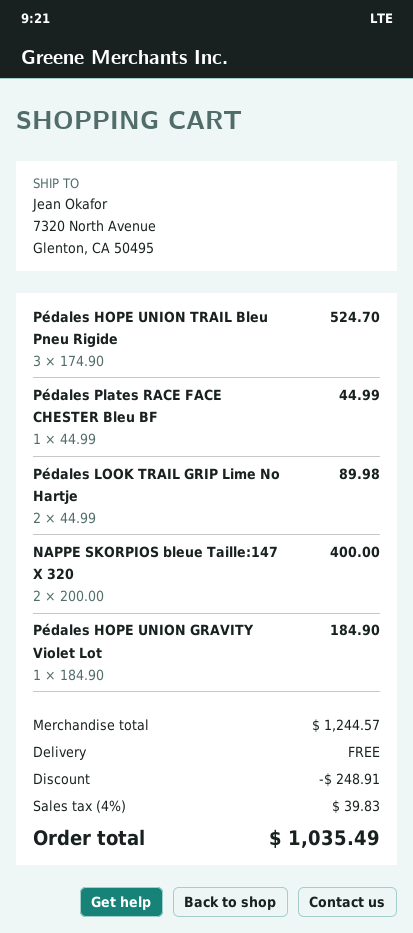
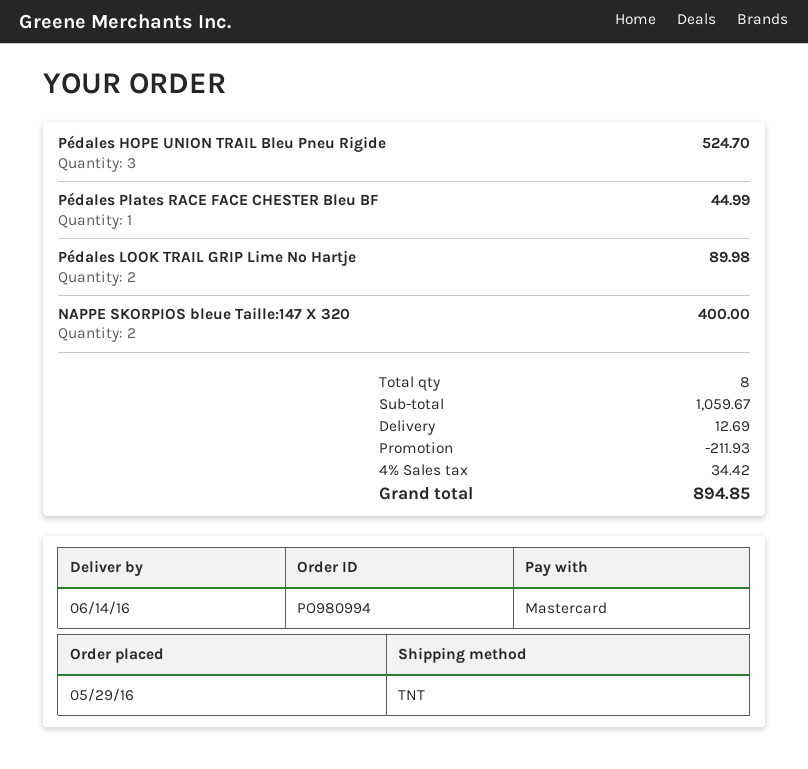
Pédales HOPE UNION GRAVITY Violet Lot: 1 for 184.90 -> none
subtotal: 1244.57 -> 1059.67
discount: 248.91 -> 211.93
shipping: 0.00 -> 12.69
tax: 4% = 39.83 -> 4% = 34.42
total: 1035.49 -> 894.85

